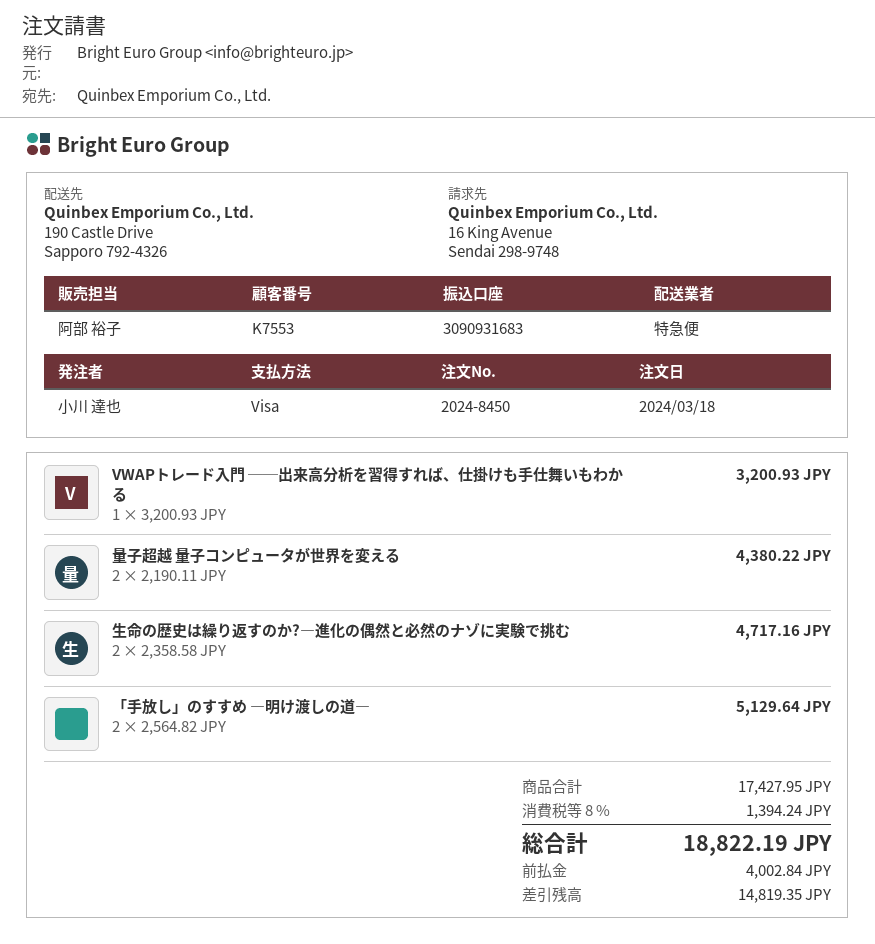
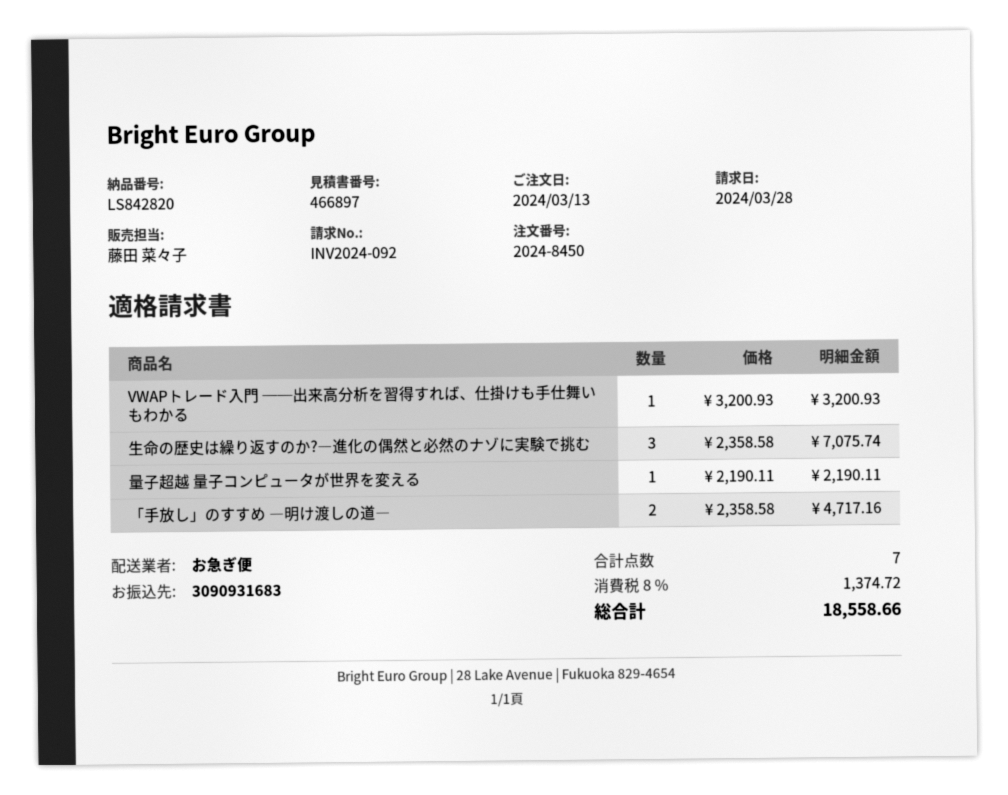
order date: 2024-03-18 -> 2024-03-13
sales rep: 阿部 裕子 -> 藤田 菜々子
量子超越 量子コンピュータが世界を変える: 2 x 2190.11 = 4380.22 -> 1 x 2190.11 = 2190.11
生命の歴史は繰り返すのか?―進化の偶然と必然のナゾに実験で挑む: 2 x 2358.58 = 4717.16 -> 3 x 2358.58 = 7075.74
「手放し」のすすめ ―明け渡しの道―: 2 x 2564.82 = 5129.64 -> 2 x 2358.58 = 4717.16
tax: 8% = 1394.24 -> 8% = 1374.72
total: 18822.19 -> 18558.66

